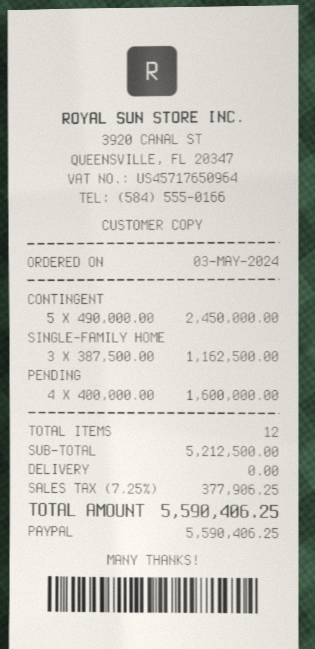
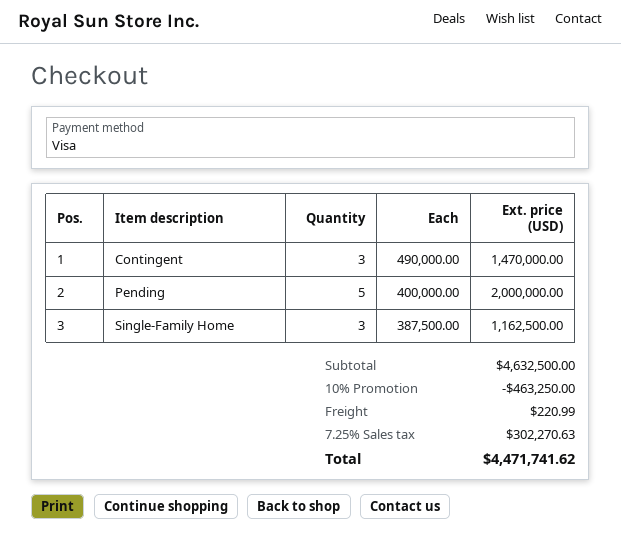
payment method: PayPal -> Visa
CONTINGENT: 5 x 490000.00 = 2450000.00 -> 3 x 490000.00 = 1470000.00
PENDING: 4 x 400000.00 = 1600000.00 -> 5 x 400000.00 = 2000000.00
subtotal: 5212500.00 -> 4632500.00
discount: none -> 10% = 463250.00
shipping: 0.00 -> 220.99
tax: 7.25% = 377906.25 -> 7.25% = 302270.63
total: 5590406.25 -> 4471741.62

